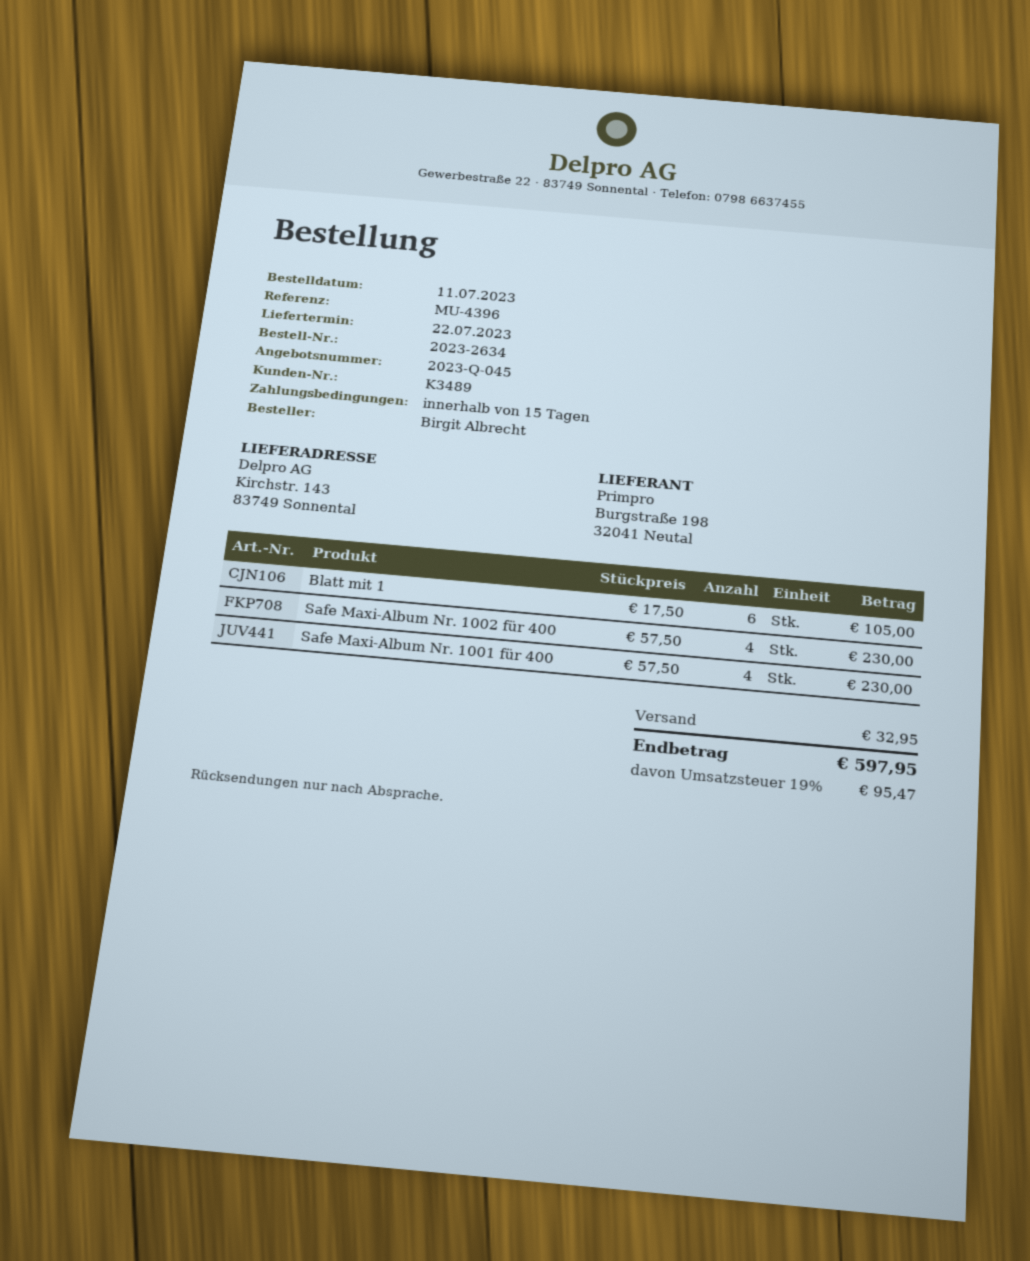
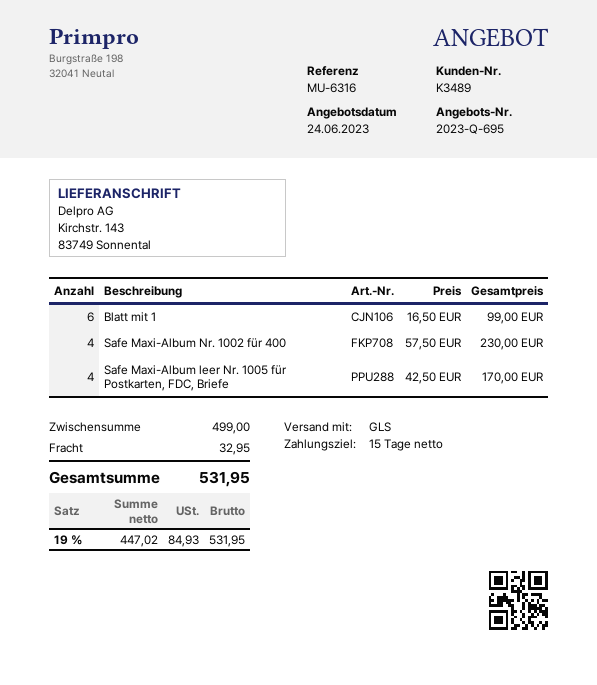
quote number: 2023-Q-045 -> 2023-Q-695
reference: MU-4396 -> MU-6316
Blatt mit 1: 6 x 17.50 = 105.00 -> 6 x 16.50 = 99.00
Safe Maxi-Album Nr. 1001 für 400: 4 x 57.50 = 230.00 -> none
Safe Maxi-Album leer Nr. 1005 für Postkarten, FDC, Briefe: none -> 4 x 42.50 = 170.00
tax: 19% = 95.47 -> 19% = 84.93
total: 597.95 -> 531.95

